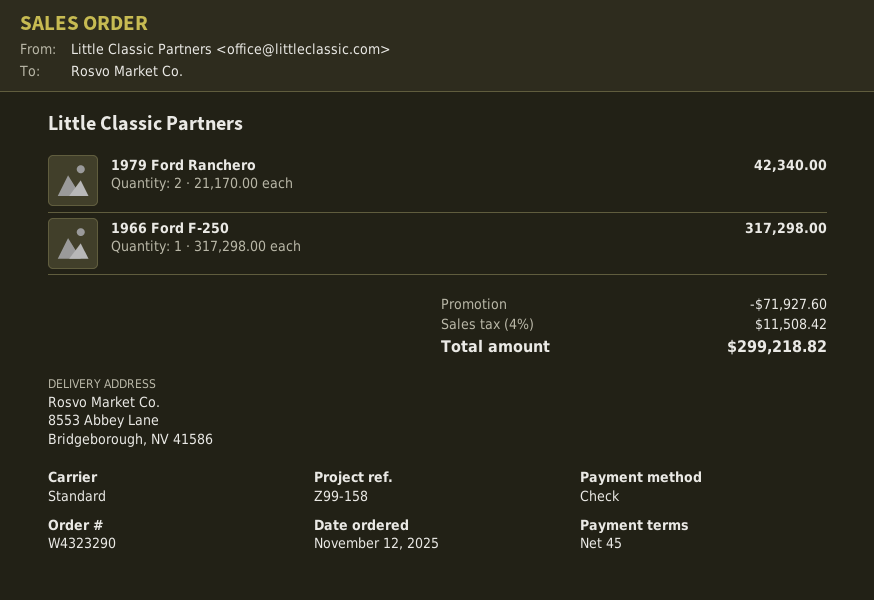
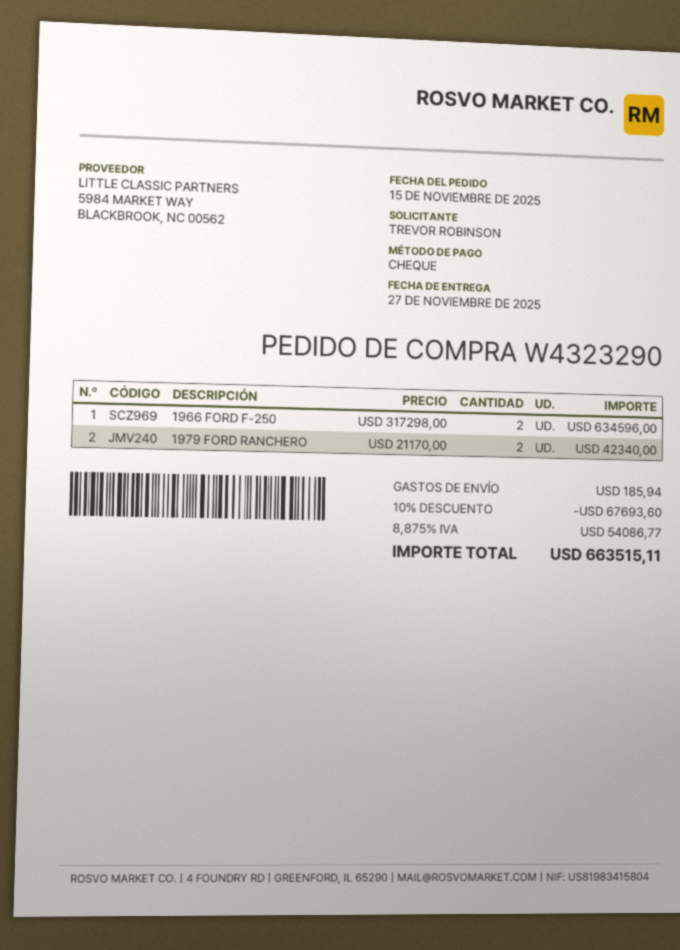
order date: 2025-11-12 -> 2025-11-15
1966 Ford F-250: 1 x 317298.00 = 317298.00 -> 2 x 317298.00 = 634596.00
discount: 71927.60 -> 67693.60
shipping: none -> 185.94
tax: 4% = 11508.42 -> 8.875% = 54086.77
total: 299218.82 -> 663515.11

